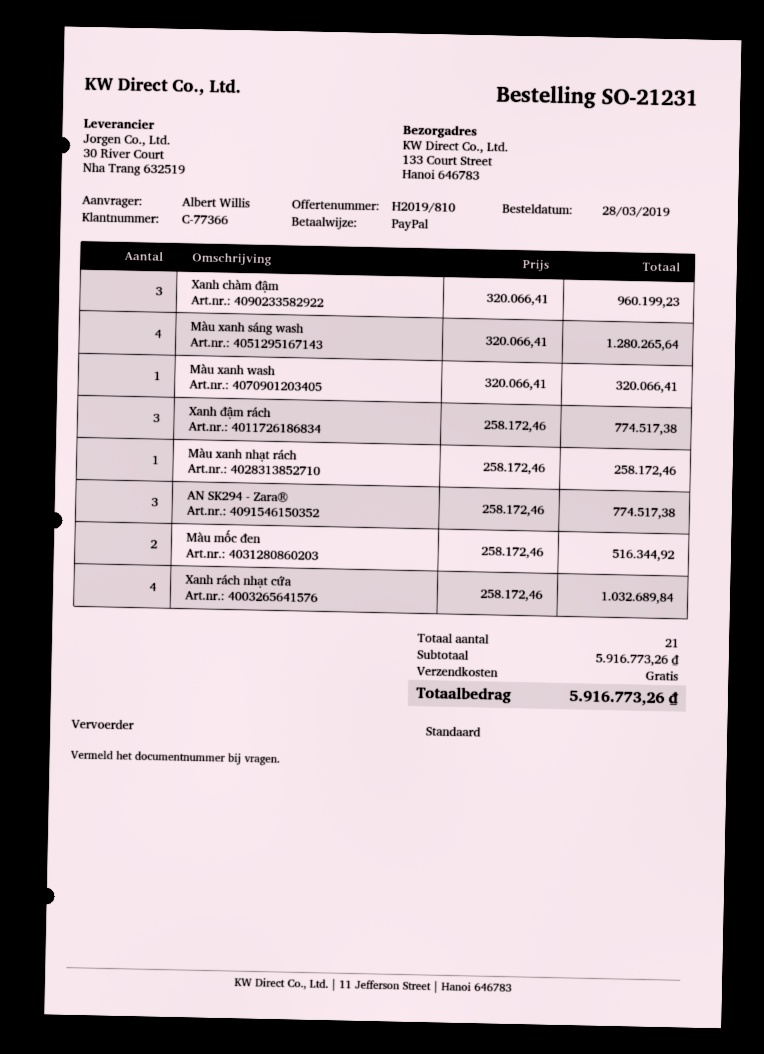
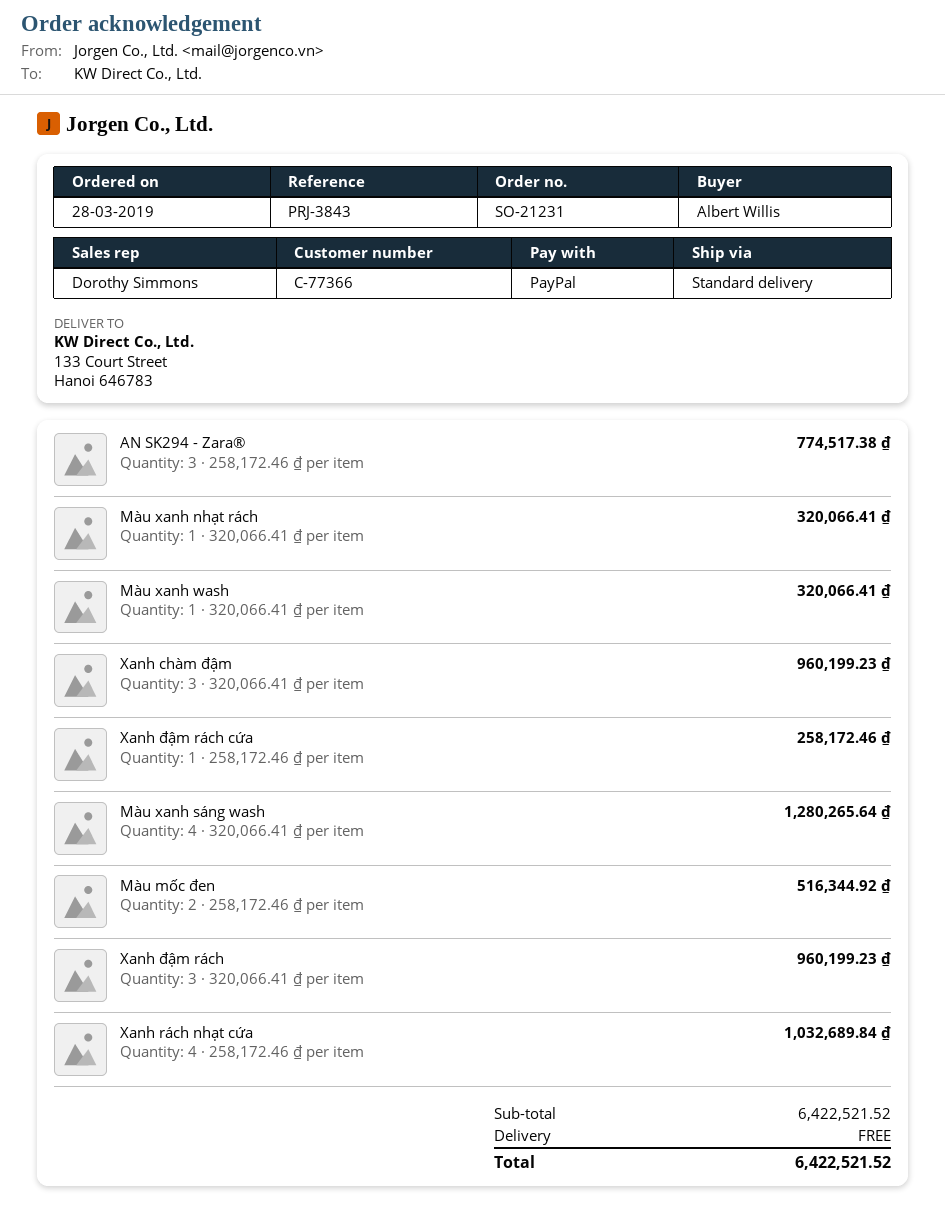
Xanh đậm rách: 3 x 258172.46 = 774517.38 -> 3 x 320066.41 = 960199.23
Màu xanh nhạt rách: 1 x 258172.46 = 258172.46 -> 1 x 320066.41 = 320066.41
Xanh đậm rách cứa: none -> 1 x 258172.46 = 258172.46
subtotal: 5916773.26 -> 6422521.52
total: 5916773.26 -> 6422521.52

